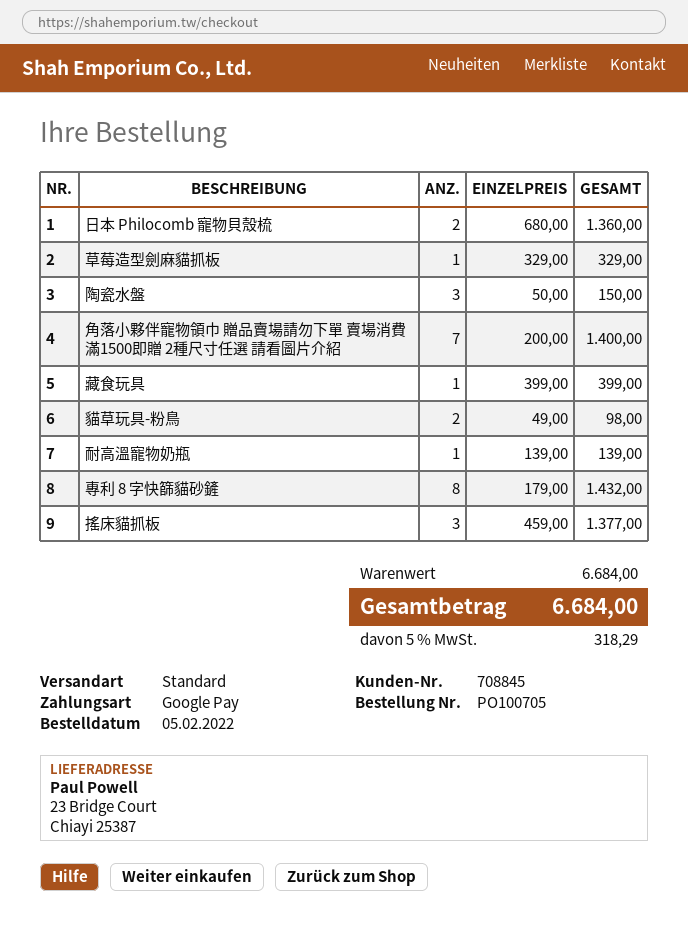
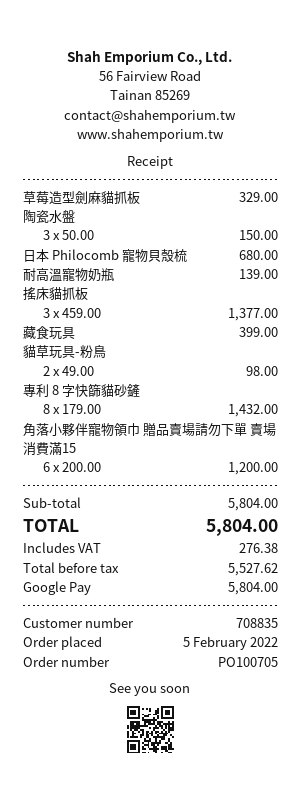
customer number: 708845 -> 708835
日本 Philocomb 寵物貝殼梳: 2 x 680.00 = 1360.00 -> 1 x 680.00 = 680.00
角落小夥伴寵物領巾 贈品賣場請勿下單 賣場消費滿1500即贈 2種尺寸任選 請看圖片介紹: 7 x 200.00 = 1400.00 -> 6 x 200.00 = 1200.00
subtotal: 6684.00 -> 5804.00
tax: 318.29 -> 276.38
total: 6684.00 -> 5804.00

